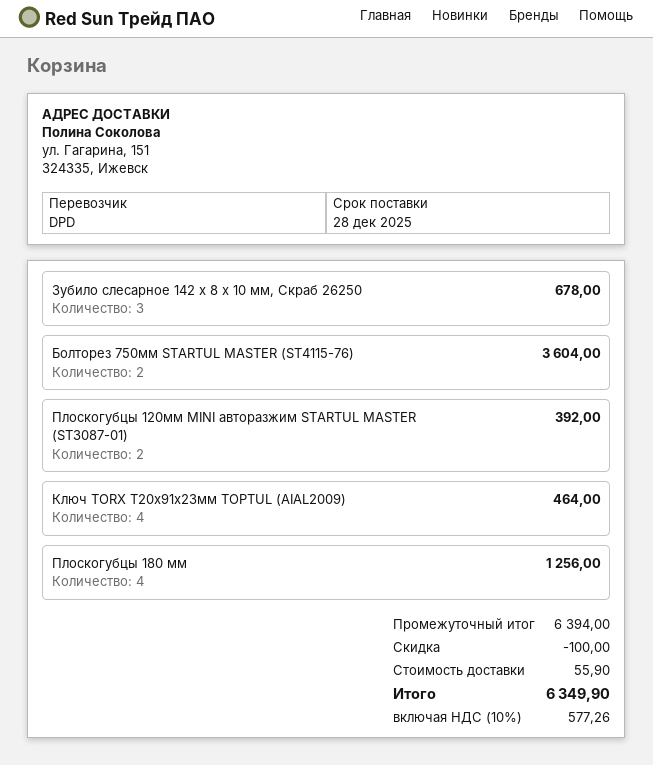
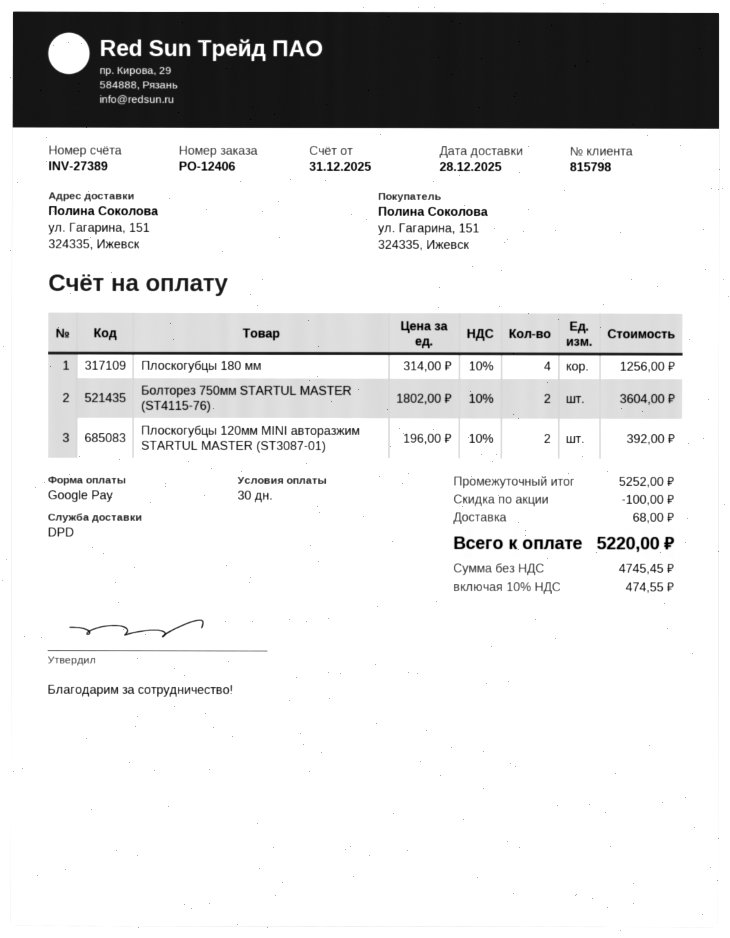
Зубило слесарное 142 х 8 х 10 мм, Скраб 26250: 3 for 678.00 -> none
Ключ TORX T20х91х23мм TOPTUL (AIAL2009): 4 for 464.00 -> none
subtotal: 6394.00 -> 5252.00
shipping: 55.90 -> 68.00
tax: 10% = 577.26 -> 10% = 474.55
total: 6349.90 -> 5220.00

